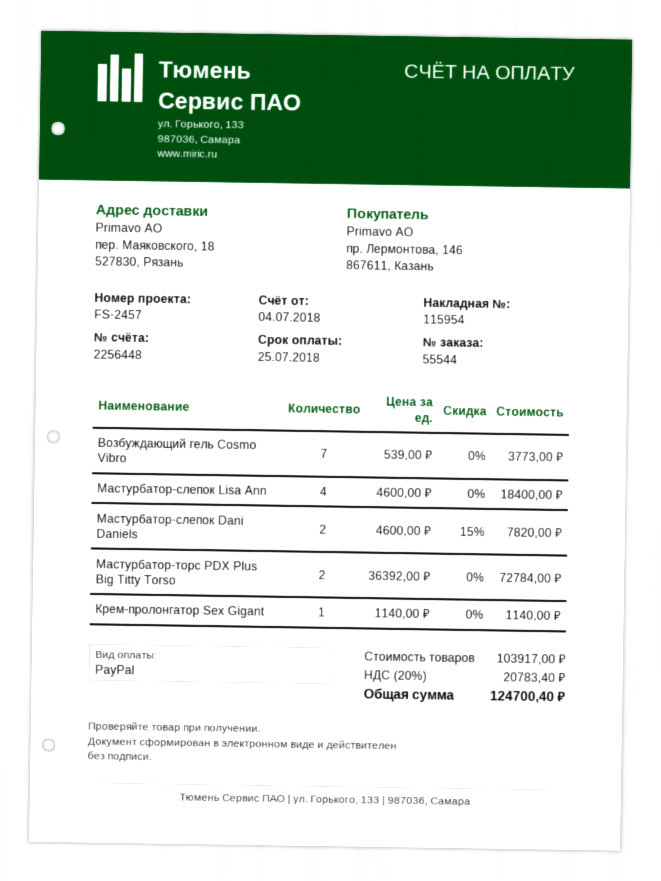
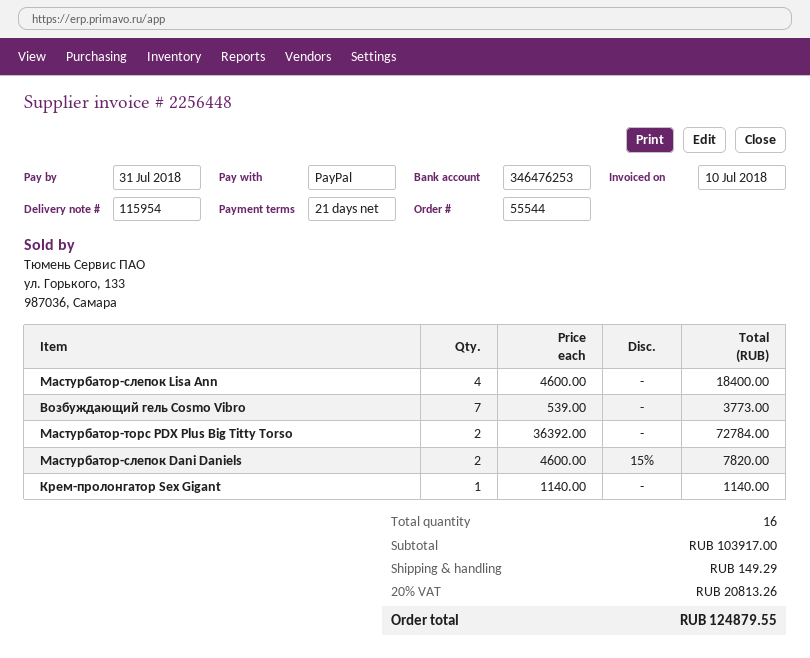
invoice date: 2018-07-04 -> 2018-07-10
due date: 2018-07-25 -> 2018-07-31
shipping: none -> 149.29
tax: 20% = 20783.40 -> 20% = 20813.26
total: 124700.40 -> 124879.55

